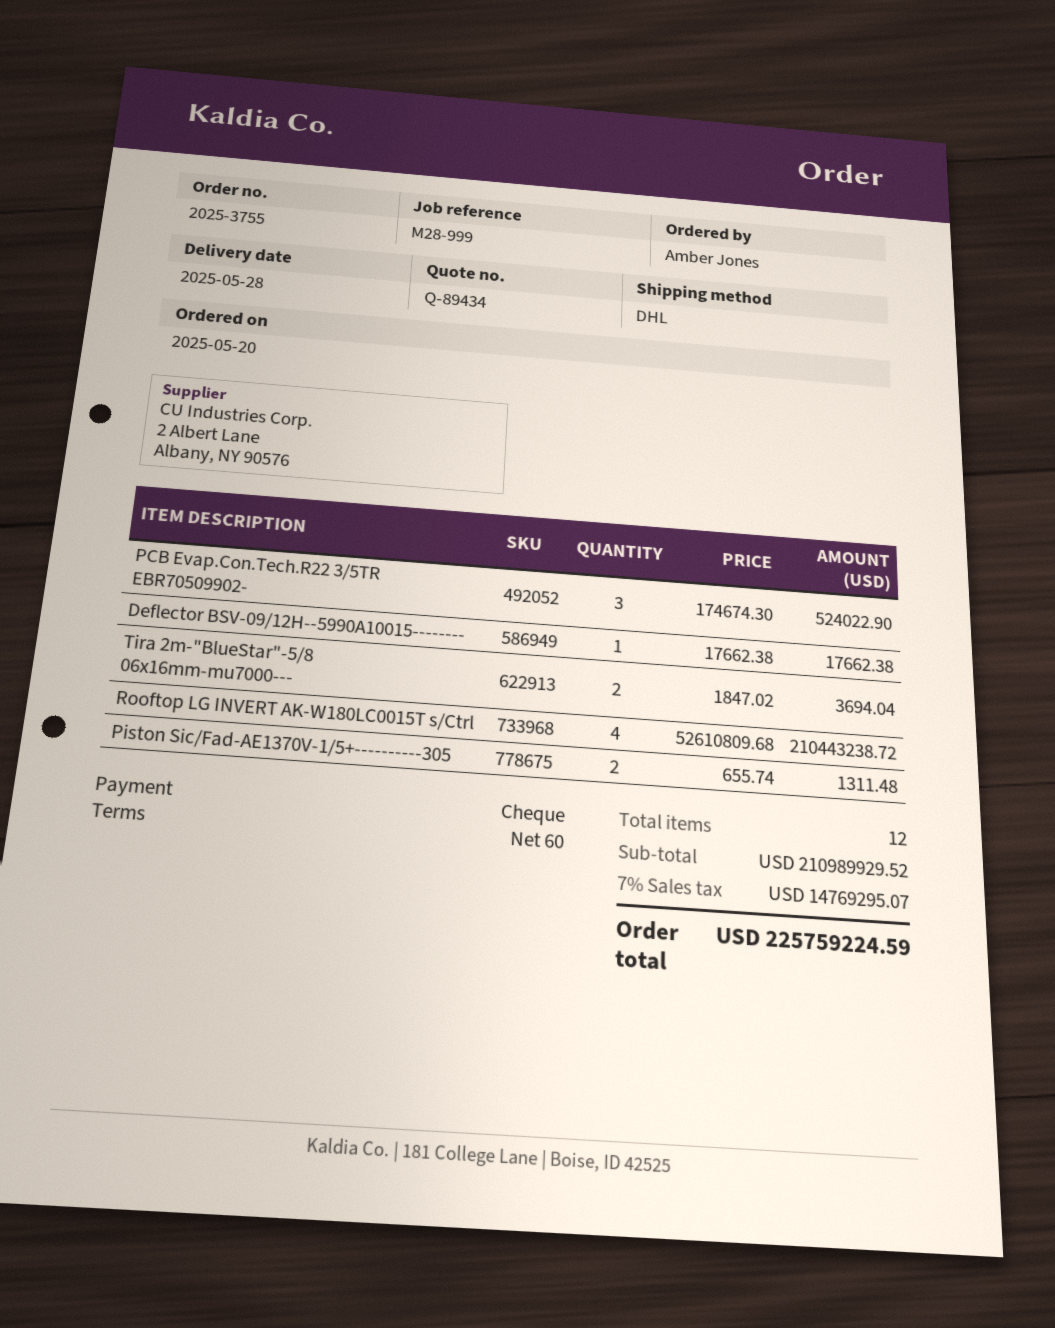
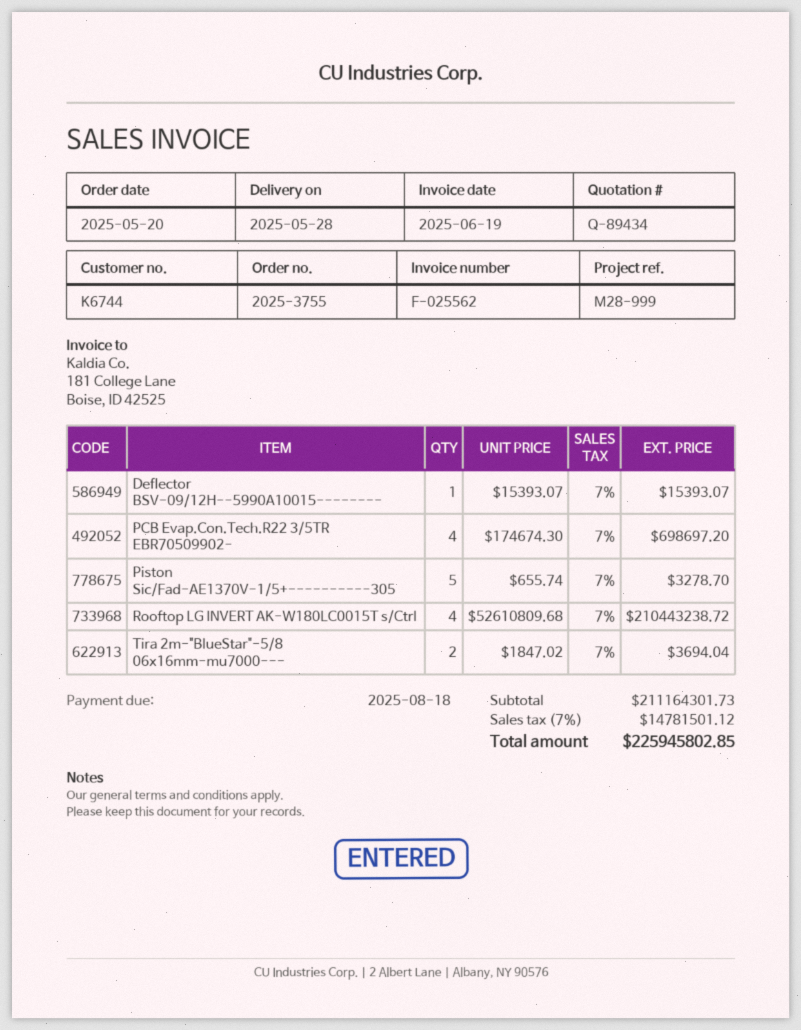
PCB Evap.Con.Tech.R22 3/5TR EBR70509902-: 3 x 174674.30 = 524022.90 -> 4 x 174674.30 = 698697.20
Deflector BSV-09/12H--5990A10015--------: 1 x 17662.38 = 17662.38 -> 1 x 15393.07 = 15393.07
Piston Sic/Fad-AE1370V-1/5+----------305: 2 x 655.74 = 1311.48 -> 5 x 655.74 = 3278.70
subtotal: 210989929.52 -> 211164301.73
tax: 7% = 14769295.07 -> 7% = 14781501.12
total: 225759224.59 -> 225945802.85

